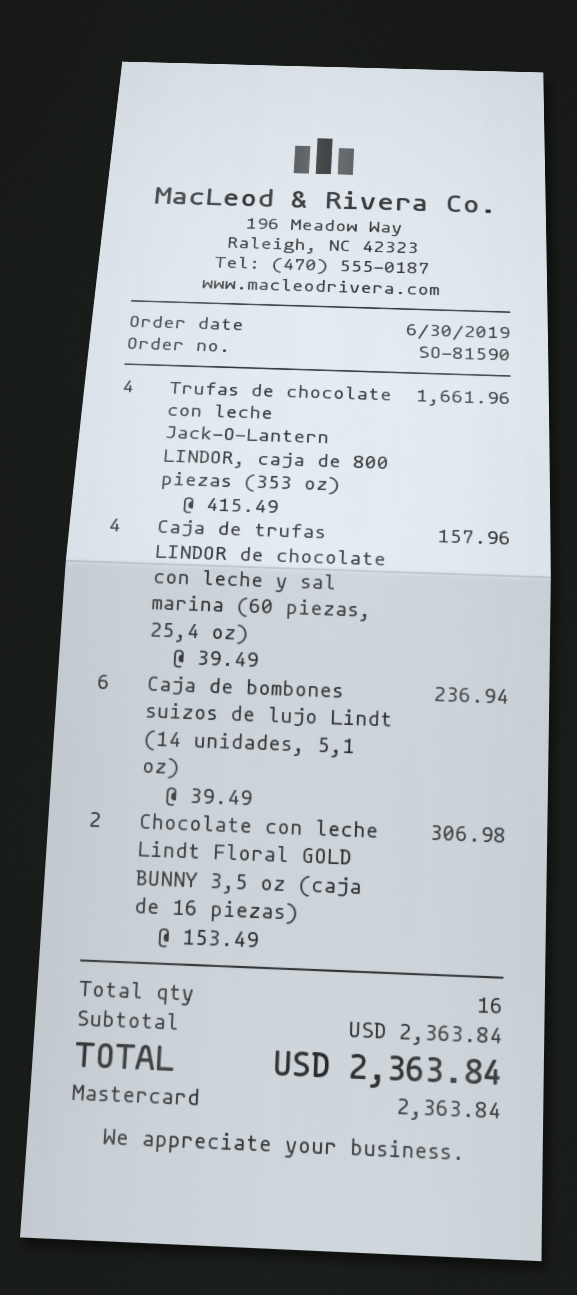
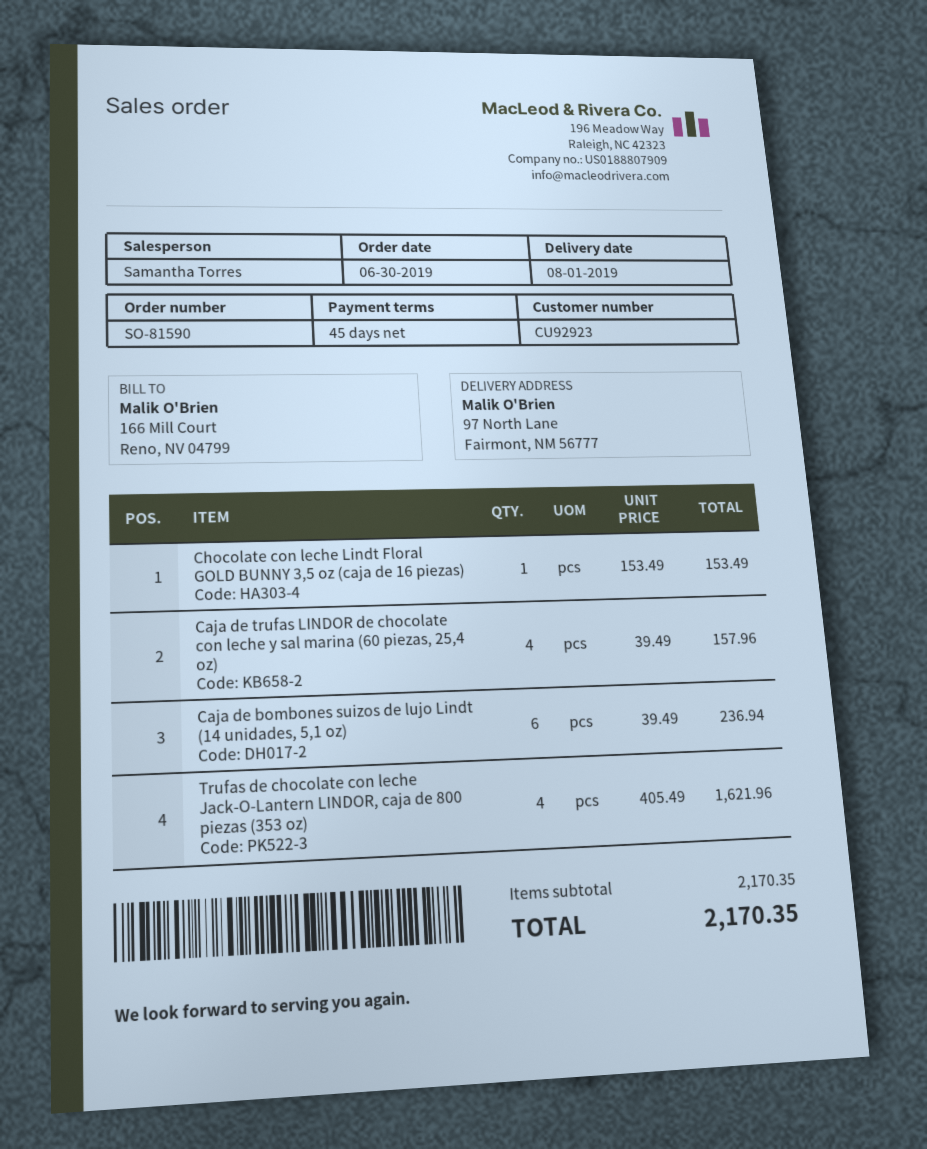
Trufas de chocolate con leche Jack-O-Lantern LINDOR, caja de 800 piezas (353 oz): 4 x 415.49 = 1661.96 -> 4 x 405.49 = 1621.96
Chocolate con leche Lindt Floral GOLD BUNNY 3,5 oz (caja de 16 piezas): 2 x 153.49 = 306.98 -> 1 x 153.49 = 153.49
subtotal: 2363.84 -> 2170.35
total: 2363.84 -> 2170.35

